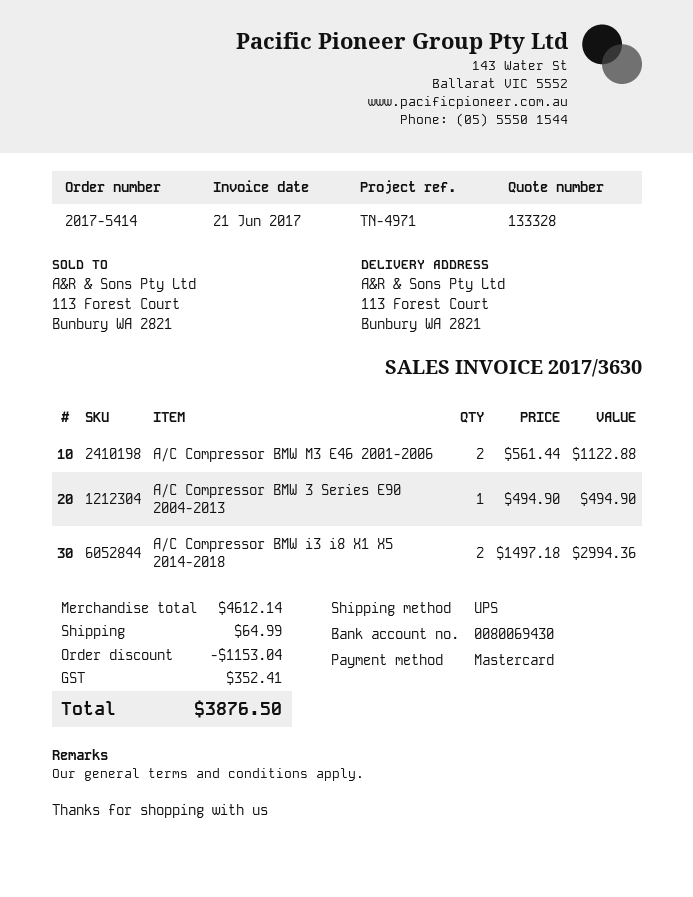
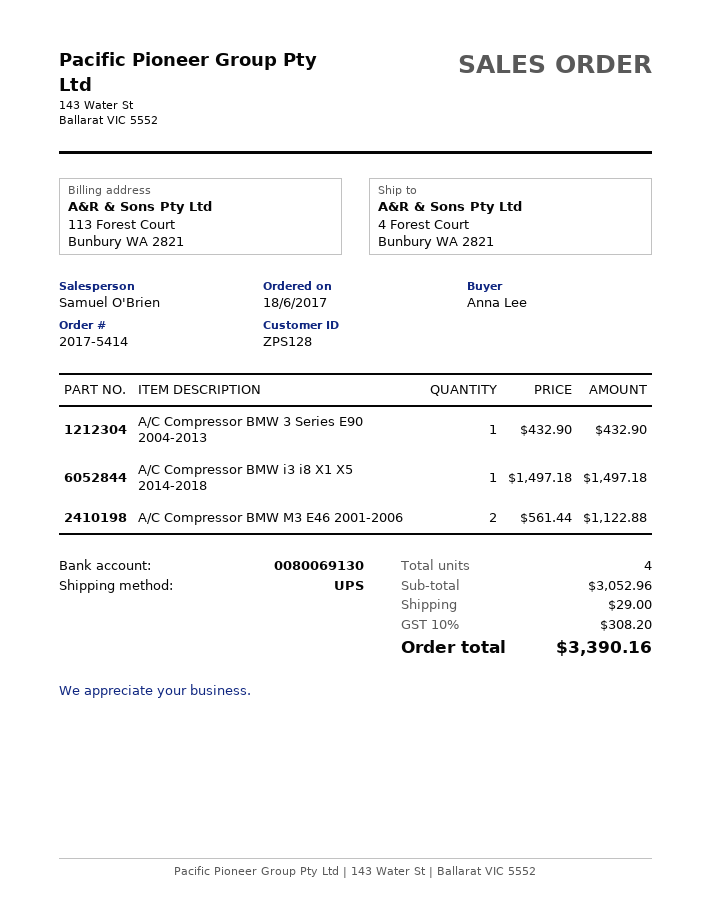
bank account: 0080069430 -> 0080069130
ship to: 113 Forest Court, Bunbury WA 2821 -> 4 Forest Court, Bunbury WA 2821
A/C Compressor BMW 3 Series E90 2004-2013: 1 x 494.90 = 494.90 -> 1 x 432.90 = 432.90
A/C Compressor BMW i3 i8 X1 X5 2014-2018: 2 x 1497.18 = 2994.36 -> 1 x 1497.18 = 1497.18
subtotal: 4612.14 -> 3052.96
discount: 1153.04 -> none
shipping: 64.99 -> 29.00
tax: 352.41 -> 308.20
total: 3876.50 -> 3390.16

